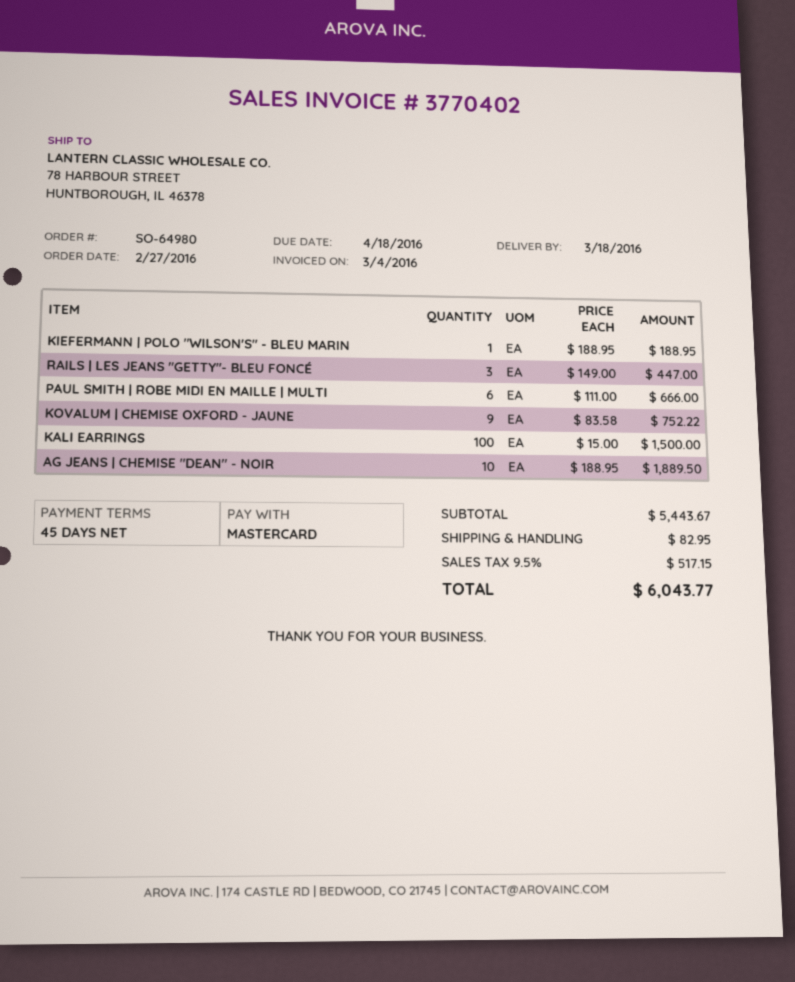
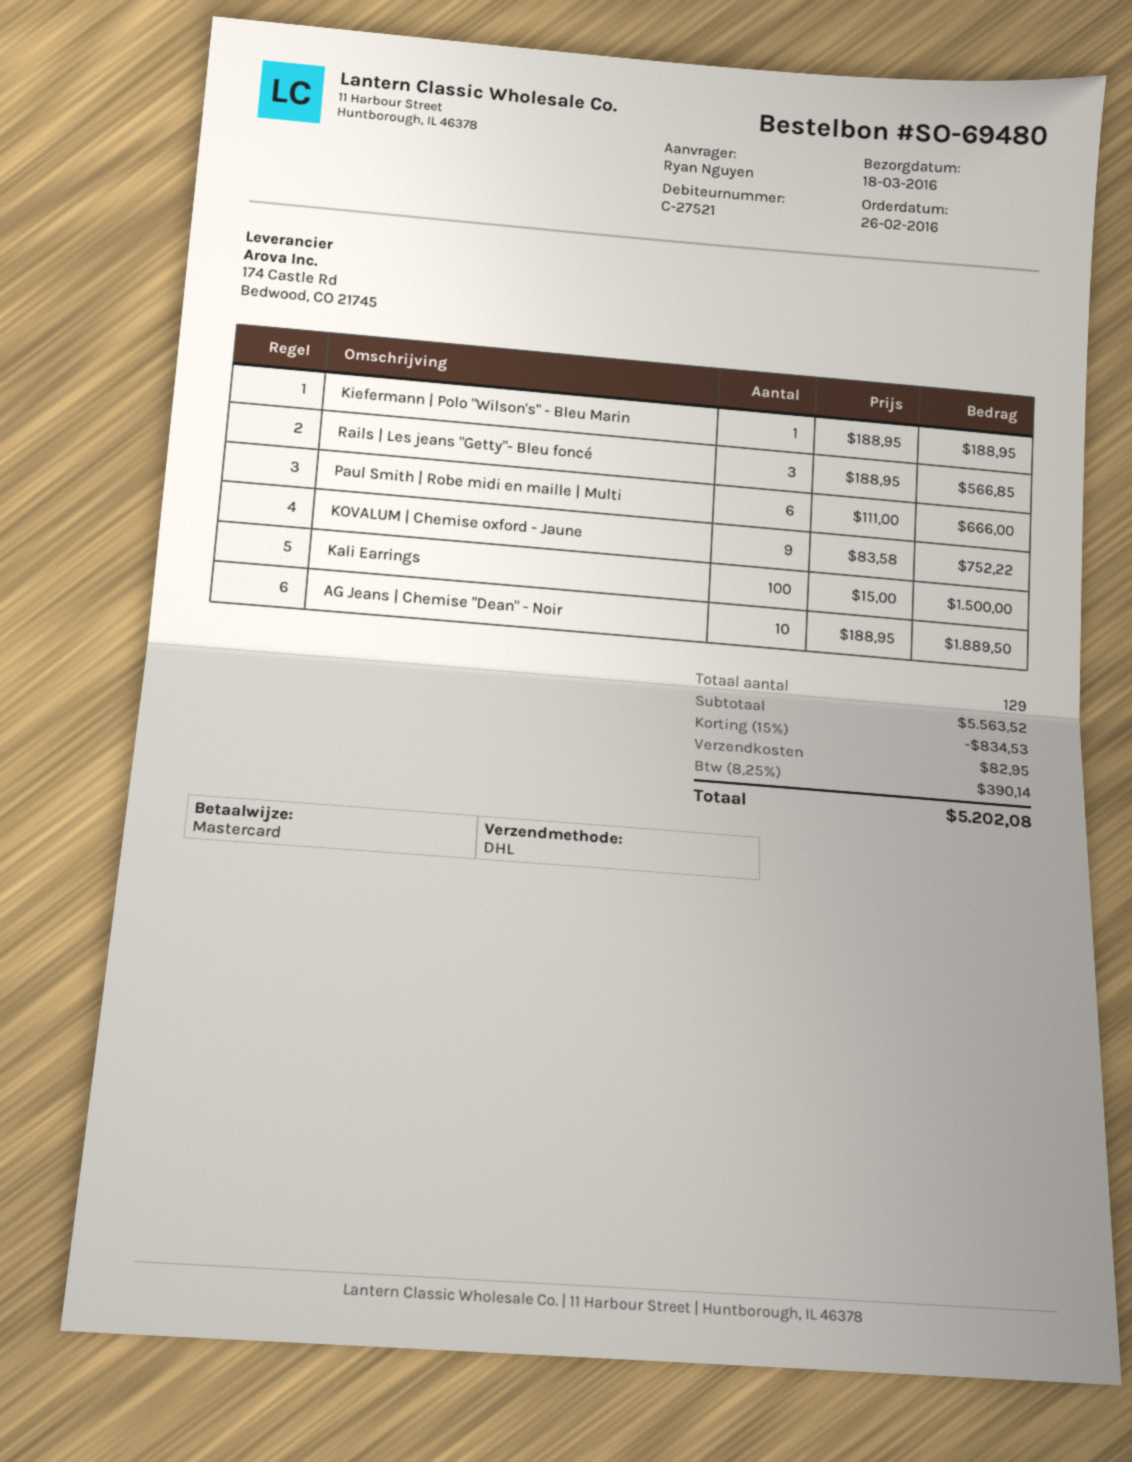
order number: SO-64980 -> SO-69480
order date: 2016-02-27 -> 2016-02-26
RAILS | LES JEANS "GETTY"- BLEU FONCÉ: 3 x 149.00 = 447.00 -> 3 x 188.95 = 566.85
subtotal: 5443.67 -> 5563.52
discount: none -> 15% = 834.53
tax: 9.5% = 517.15 -> 8.25% = 390.14
total: 6043.77 -> 5202.08

